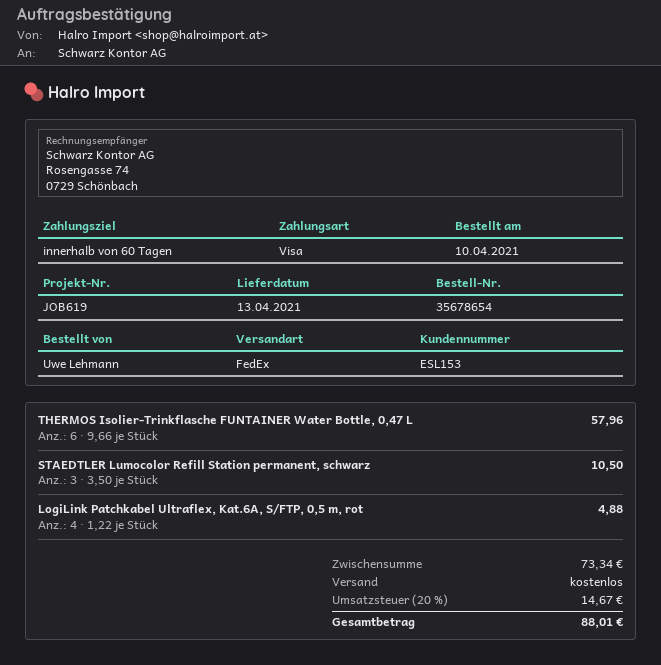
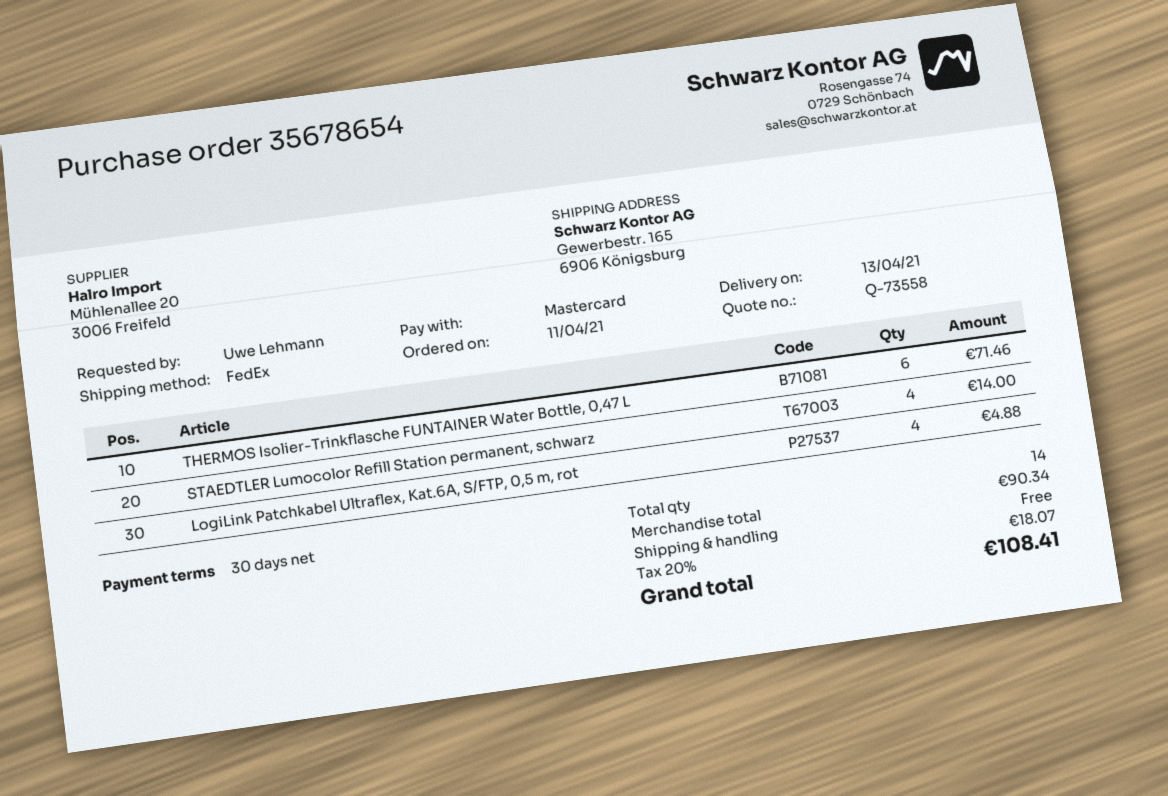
order date: 2021-04-10 -> 2021-04-11
payment terms: 60 days -> 30 days
payment method: Visa -> Mastercard
THERMOS Isolier-Trinkflasche FUNTAINER Water Bottle, 0,47 L: 6 for 57.96 -> 6 for 71.46
STAEDTLER Lumocolor Refill Station permanent, schwarz: 3 for 10.50 -> 4 for 14.00
subtotal: 73.34 -> 90.34
tax: 20% = 14.67 -> 20% = 18.07
total: 88.01 -> 108.41

